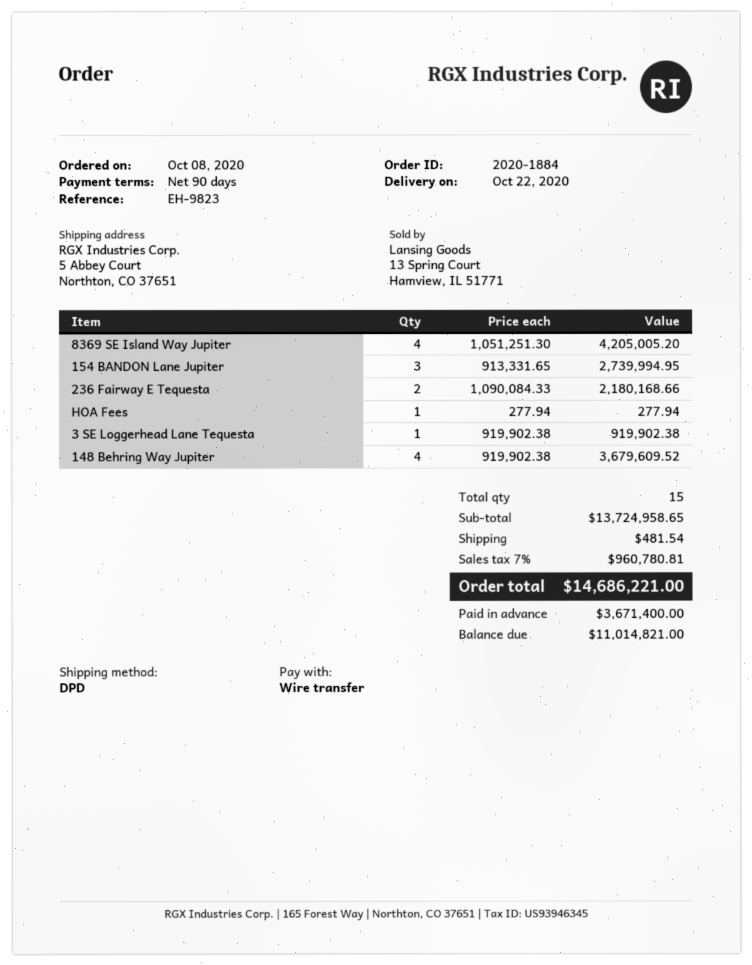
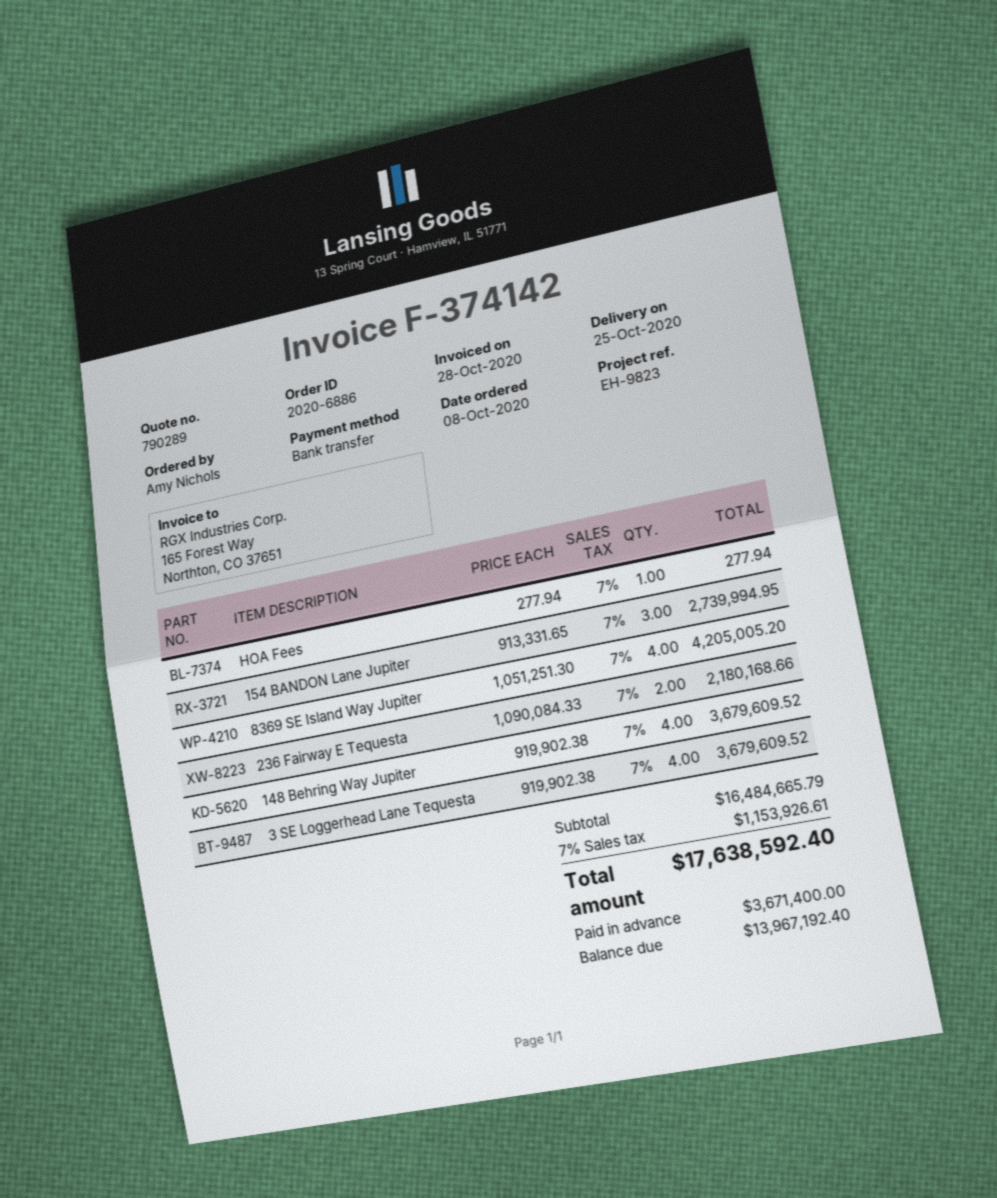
order number: 2020-1884 -> 2020-6886
delivery date: 2020-10-22 -> 2020-10-25
3 SE Loggerhead Lane Tequesta: 1 x 919902.38 = 919902.38 -> 4 x 919902.38 = 3679609.52
subtotal: 13724958.65 -> 16484665.79
shipping: 481.54 -> none
tax: 7% = 960780.81 -> 7% = 1153926.61
total: 14686221.00 -> 17638592.40
balance: 11014821.00 -> 13967192.40

